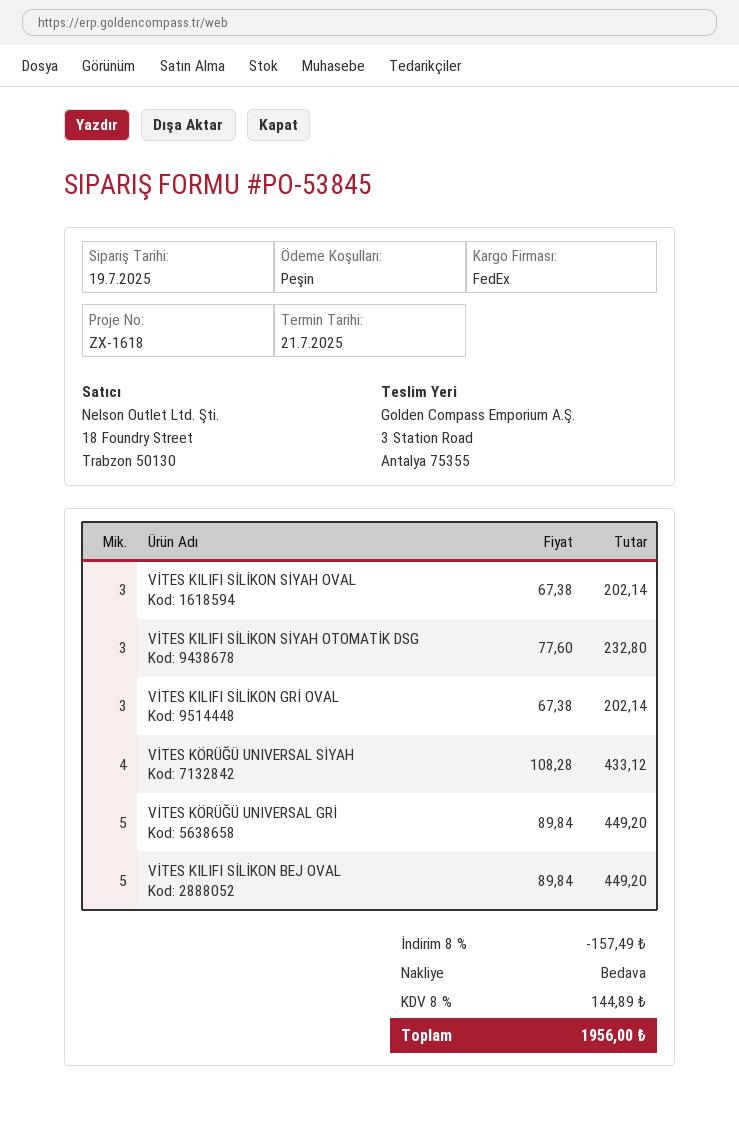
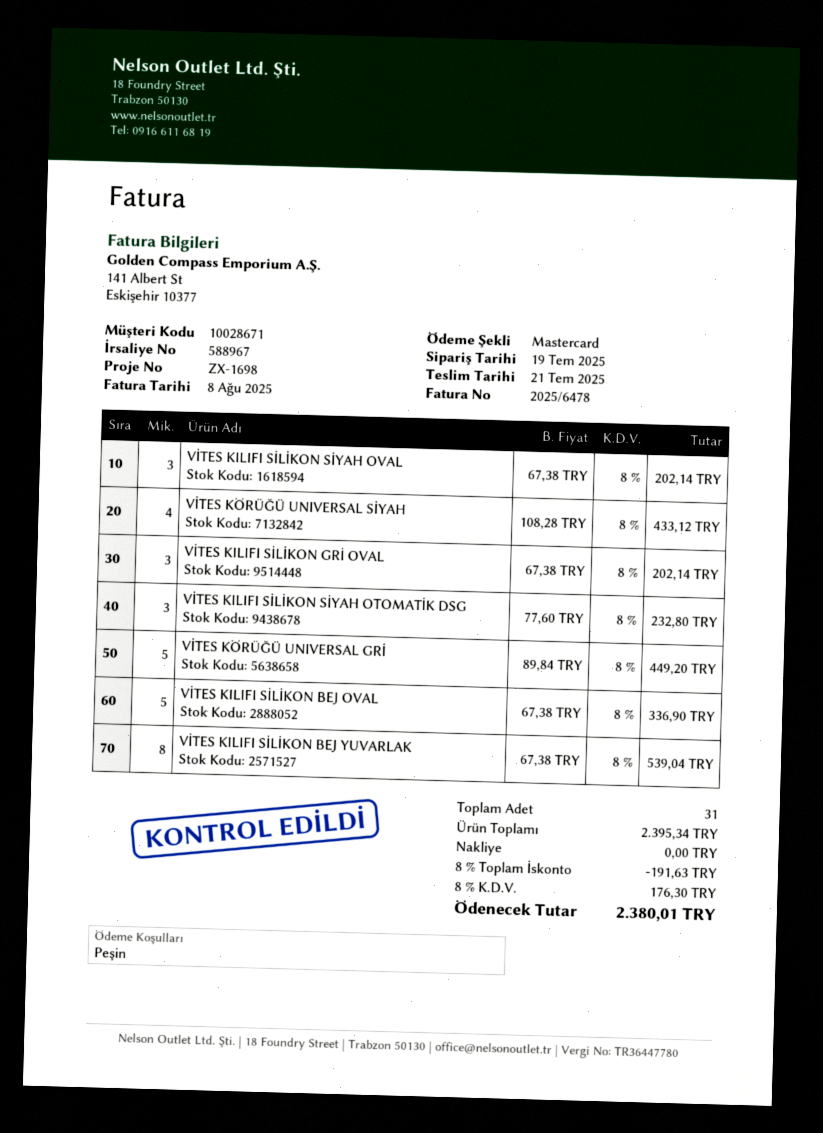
reference: ZX-1618 -> ZX-1698
VİTES KILIFI SİLİKON BEJ OVAL: 5 x 89.84 = 449.20 -> 5 x 67.38 = 336.90
VİTES KILIFI SİLİKON BEJ YUVARLAK: none -> 8 x 67.38 = 539.04
discount: 8% = 157.49 -> 8% = 191.63
tax: 8% = 144.89 -> 8% = 176.30
total: 1956.00 -> 2380.01

